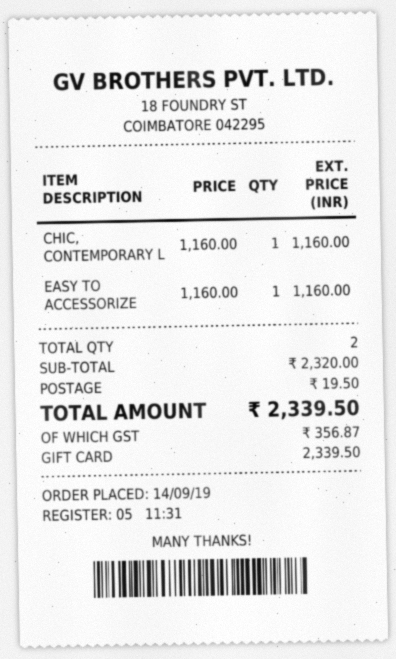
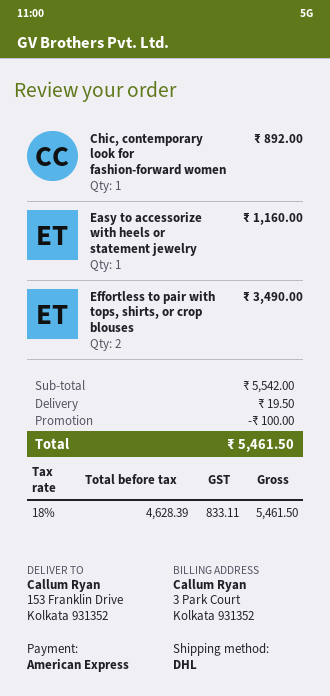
payment method: gift card -> American Express
CHIC, CONTEMPORARY L: 1 for 1160.00 -> 1 for 892.00
Effortless to pair with tops, shirts, or crop blouses: none -> 2 for 3490.00
subtotal: 2320.00 -> 5542.00
discount: none -> 100.00
tax: 356.87 -> 833.11
total: 2339.50 -> 5461.50

